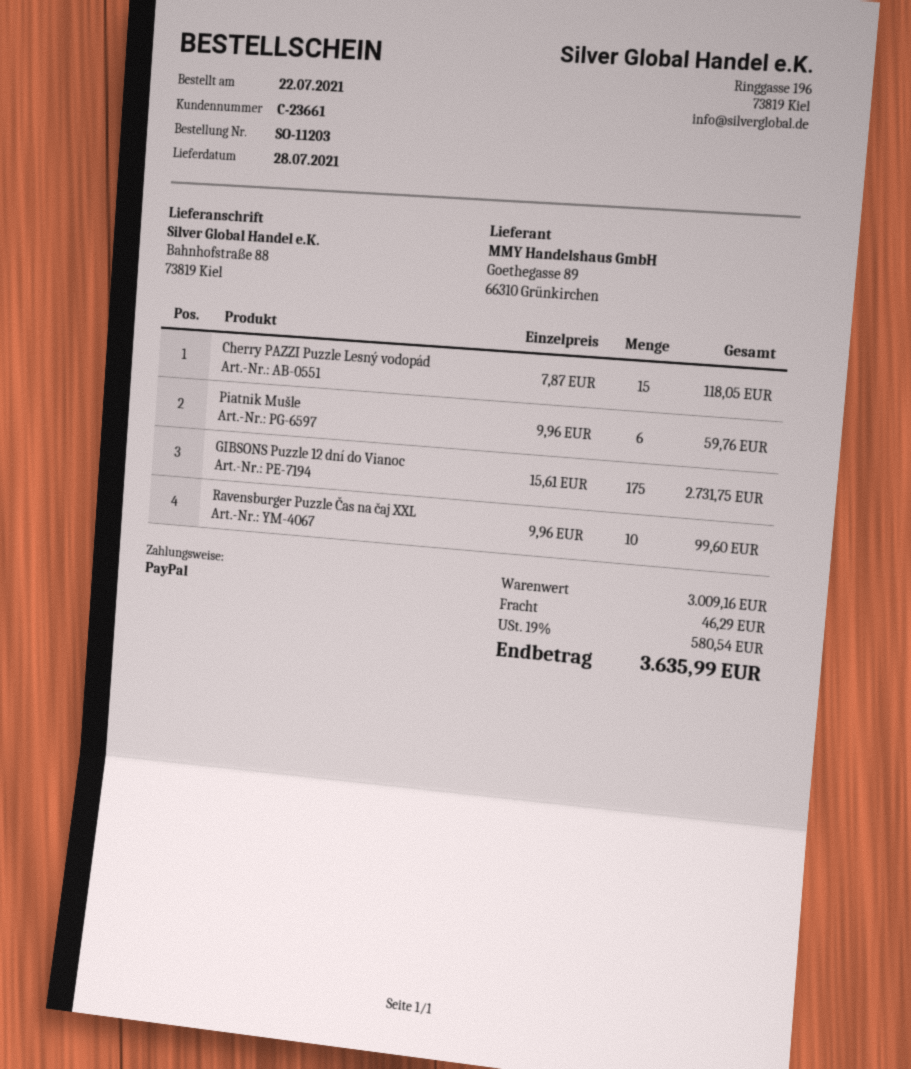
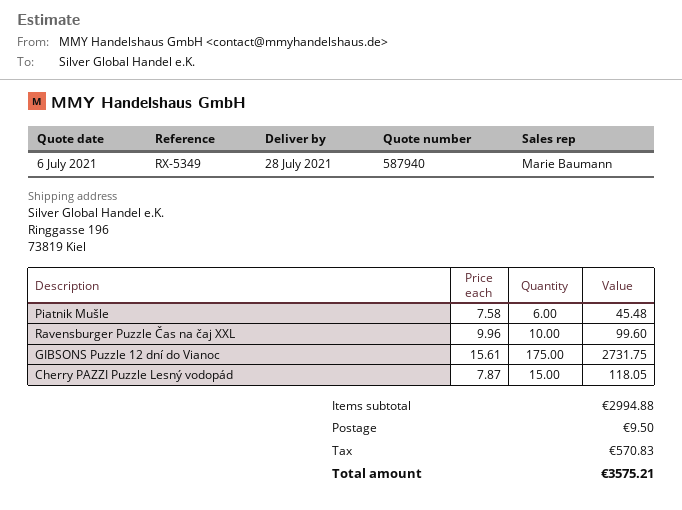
ship to: Bahnhofstraße 88, 73819 Kiel -> Ringgasse 196, 73819 Kiel
Piatnik Mušle: 6 x 9.96 = 59.76 -> 6 x 7.58 = 45.48
subtotal: 3009.16 -> 2994.88
shipping: 46.29 -> 9.50
tax: 580.54 -> 570.83
total: 3635.99 -> 3575.21

